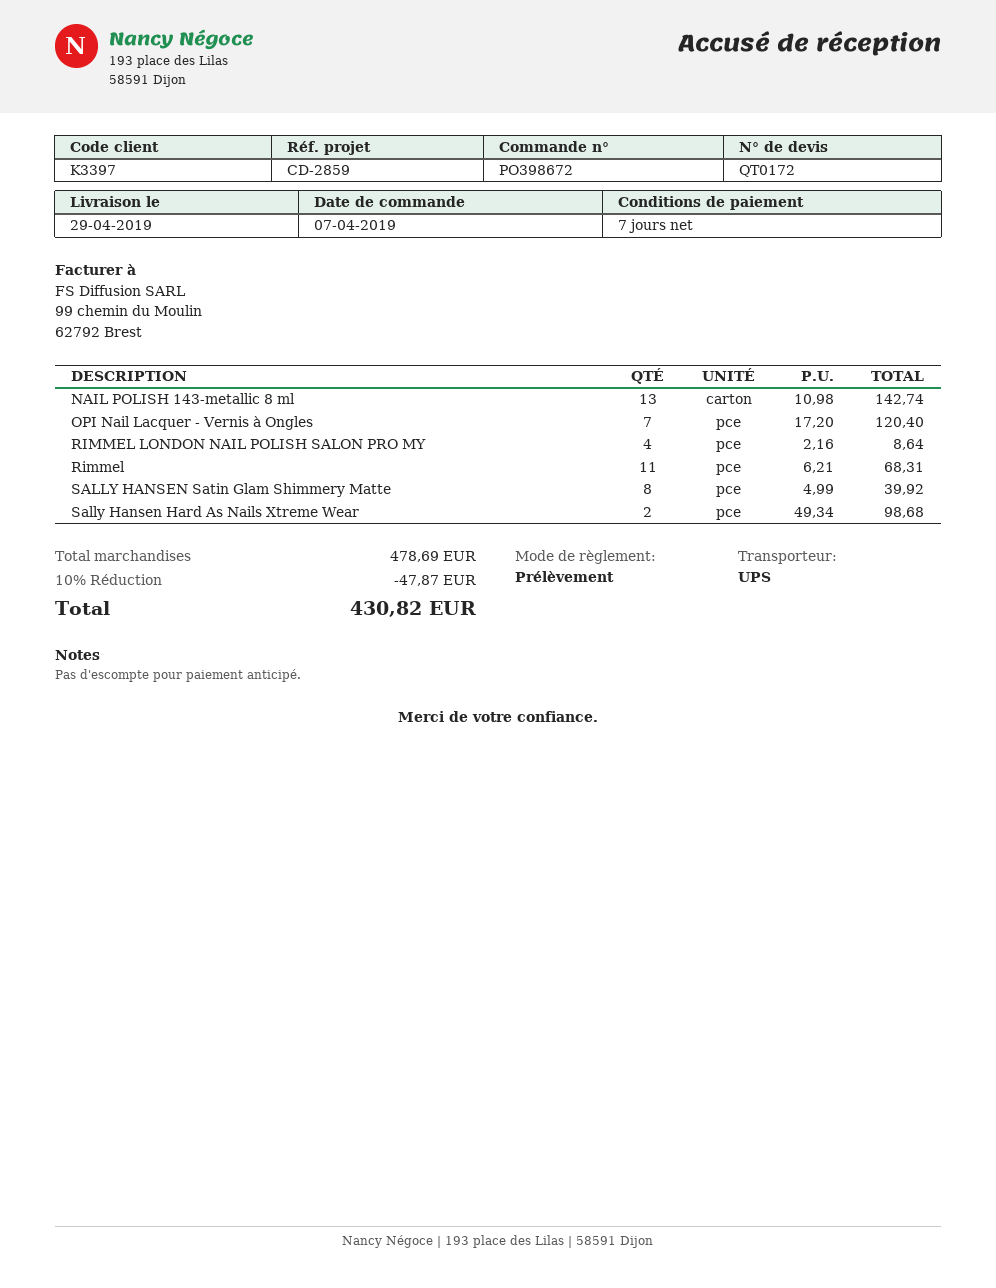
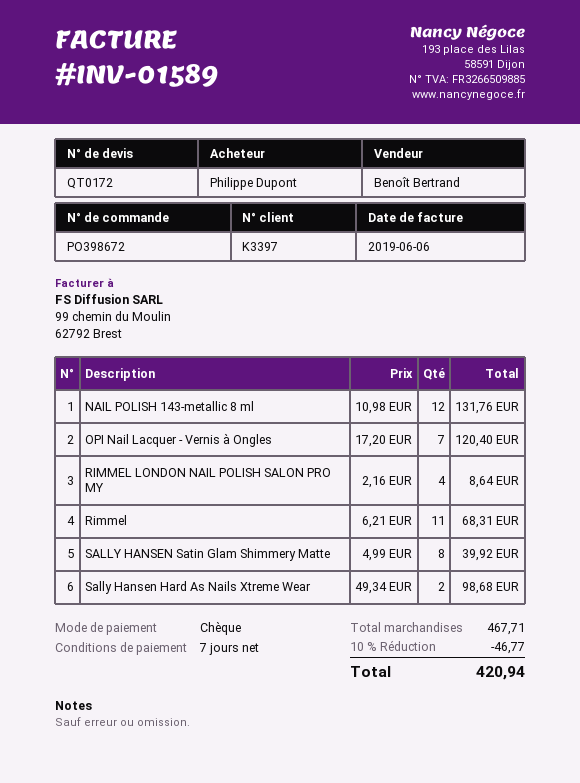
payment method: direct debit -> cheque
NAIL POLISH 143-metallic 8 ml: 13 x 10.98 = 142.74 -> 12 x 10.98 = 131.76
subtotal: 478.69 -> 467.71
discount: 10% = 47.87 -> 10% = 46.77
total: 430.82 -> 420.94

